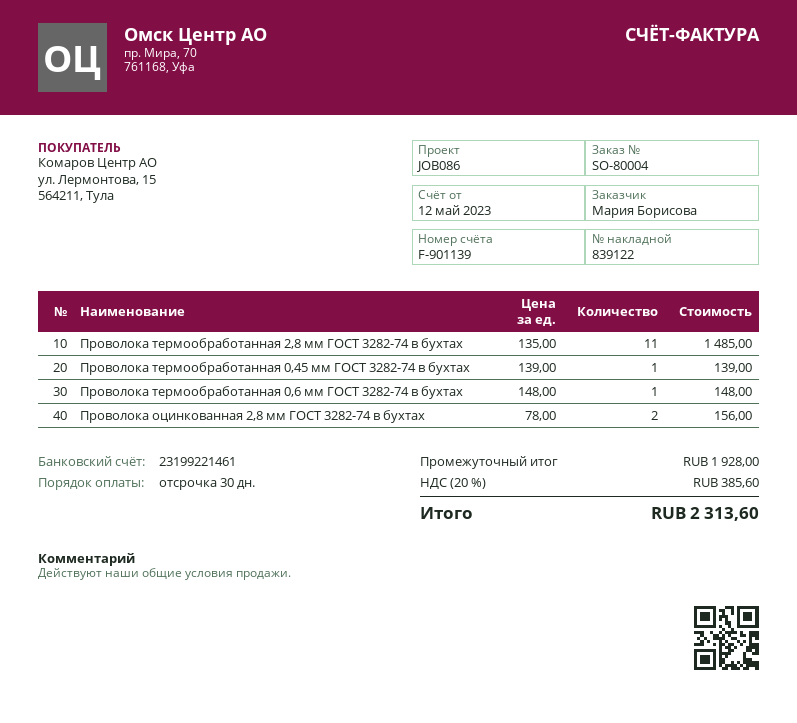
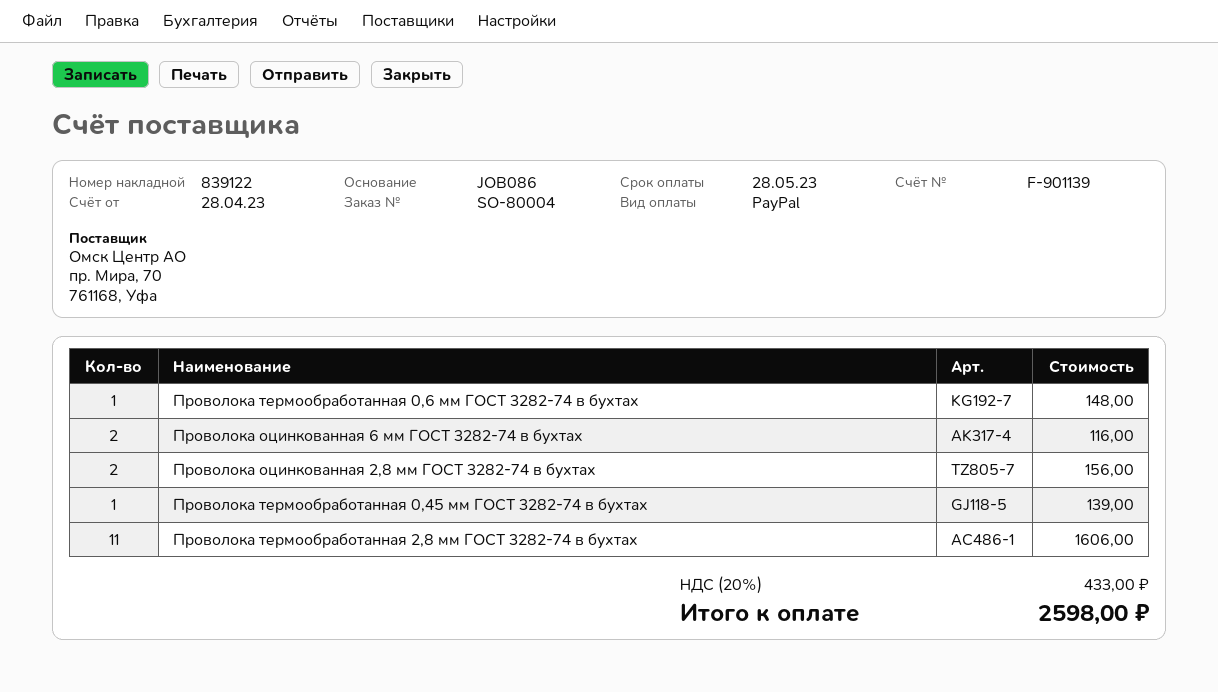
invoice date: 2023-05-12 -> 2023-04-28
Проволока термообработанная 2,8 мм ГОСТ 3282-74 в бухтах: 11 for 1485.00 -> 11 for 1606.00
Проволока оцинкованная 6 мм ГОСТ 3282-74 в бухтах: none -> 2 for 116.00
tax: 20% = 385.60 -> 20% = 433.00
total: 2313.60 -> 2598.00

